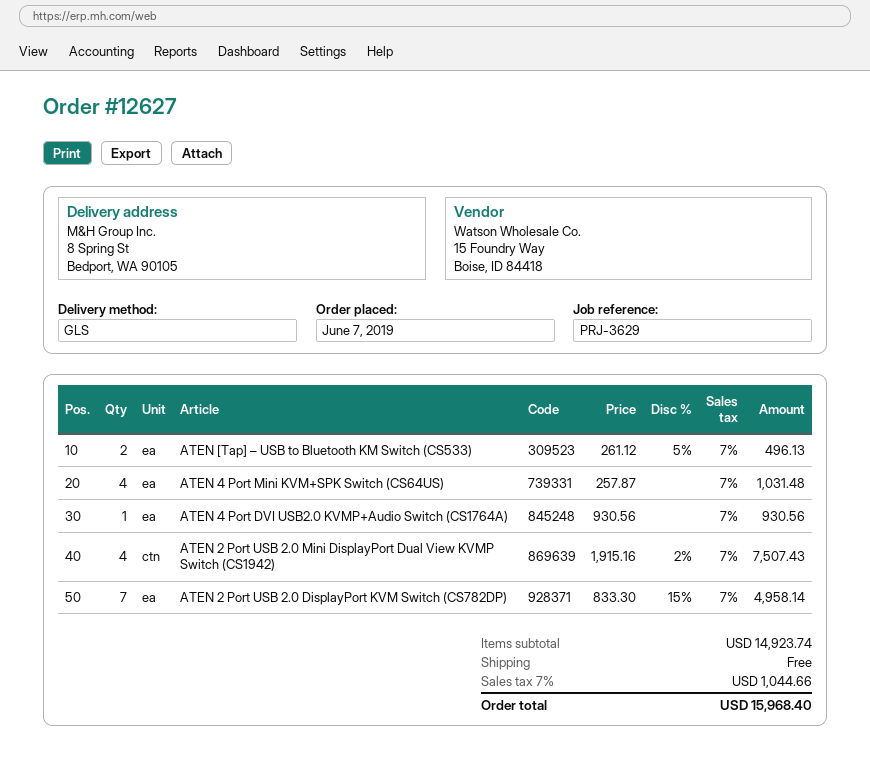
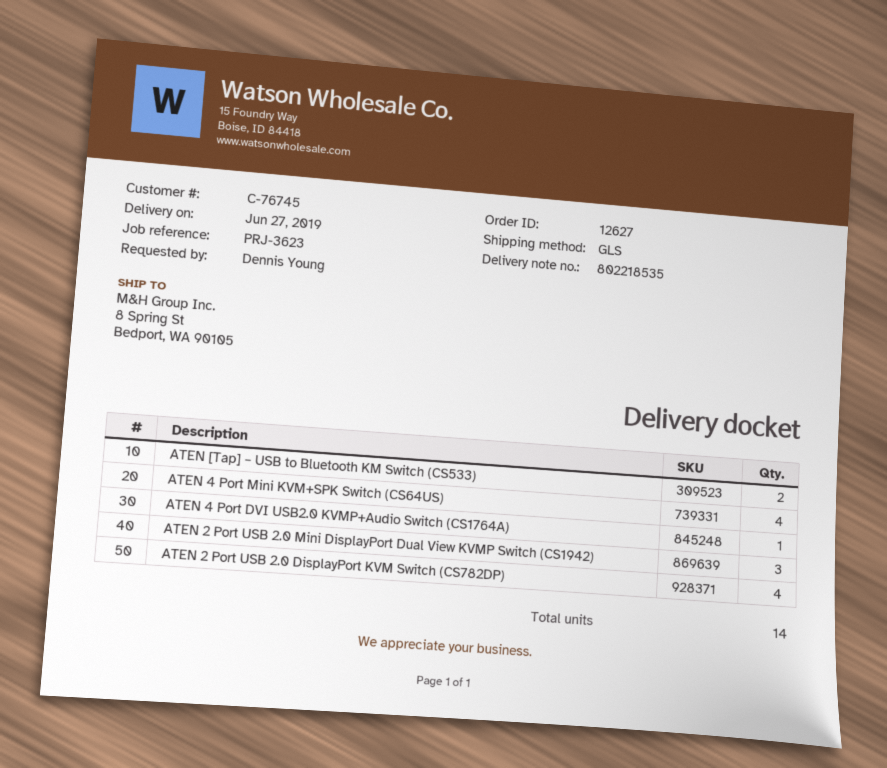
reference: PRJ-3629 -> PRJ-3623
ATEN 2 Port USB 2.0 Mini DisplayPort Dual View KVMP Switch (CS1942): 4 -> 3
ATEN 2 Port USB 2.0 DisplayPort KVM Switch (CS782DP): 7 -> 4

